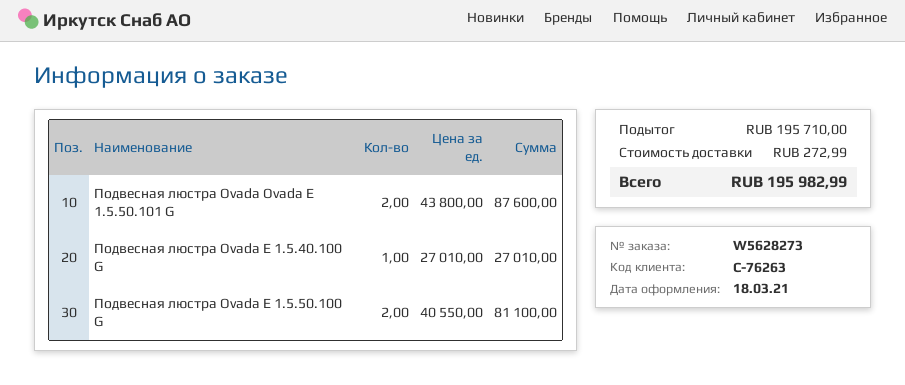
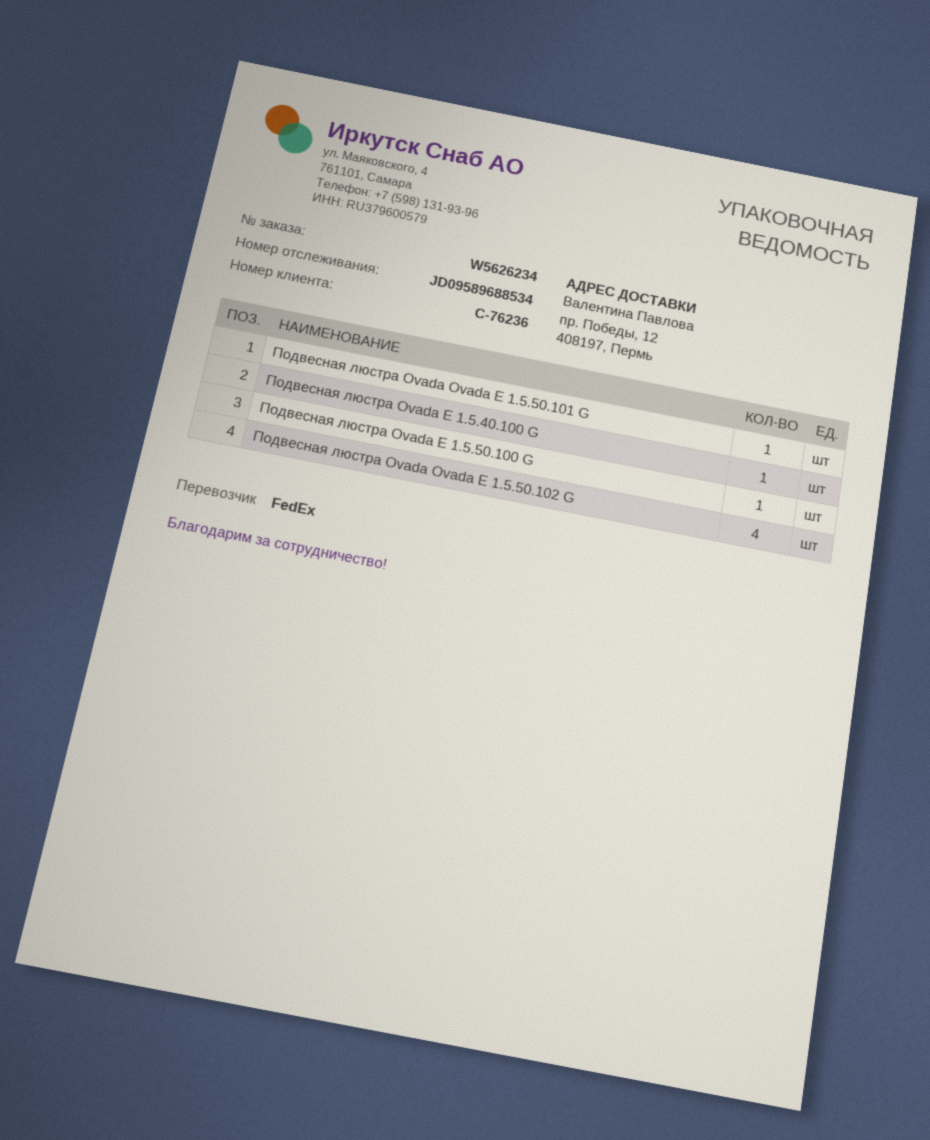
order number: W5628273 -> W5626234
customer number: C-76263 -> C-76236
Подвесная люстра Ovada Ovada E 1.5.50.101 G: 2 -> 1
Подвесная люстра Ovada E 1.5.50.100 G: 2 -> 1
Подвесная люстра Ovada Ovada E 1.5.50.102 G: none -> 4

